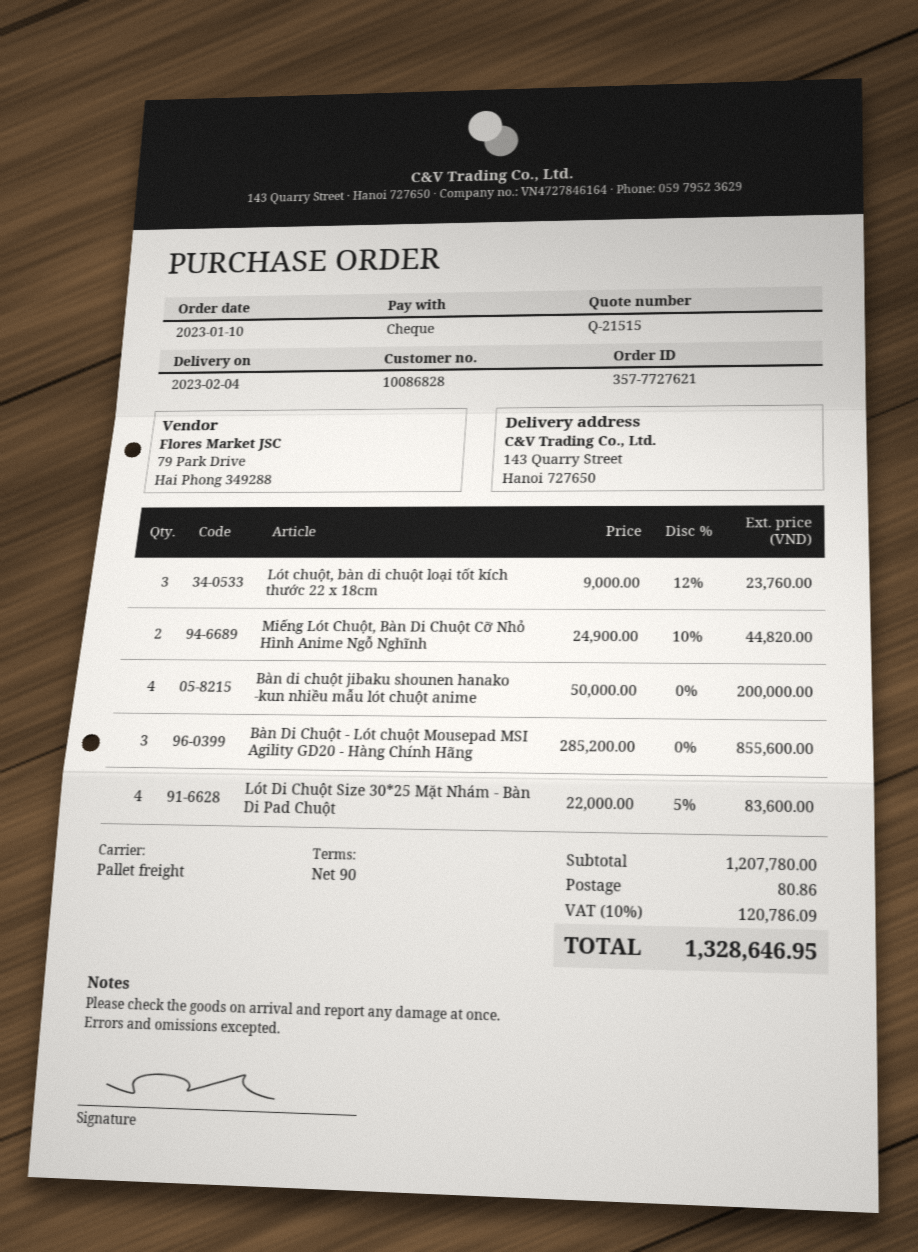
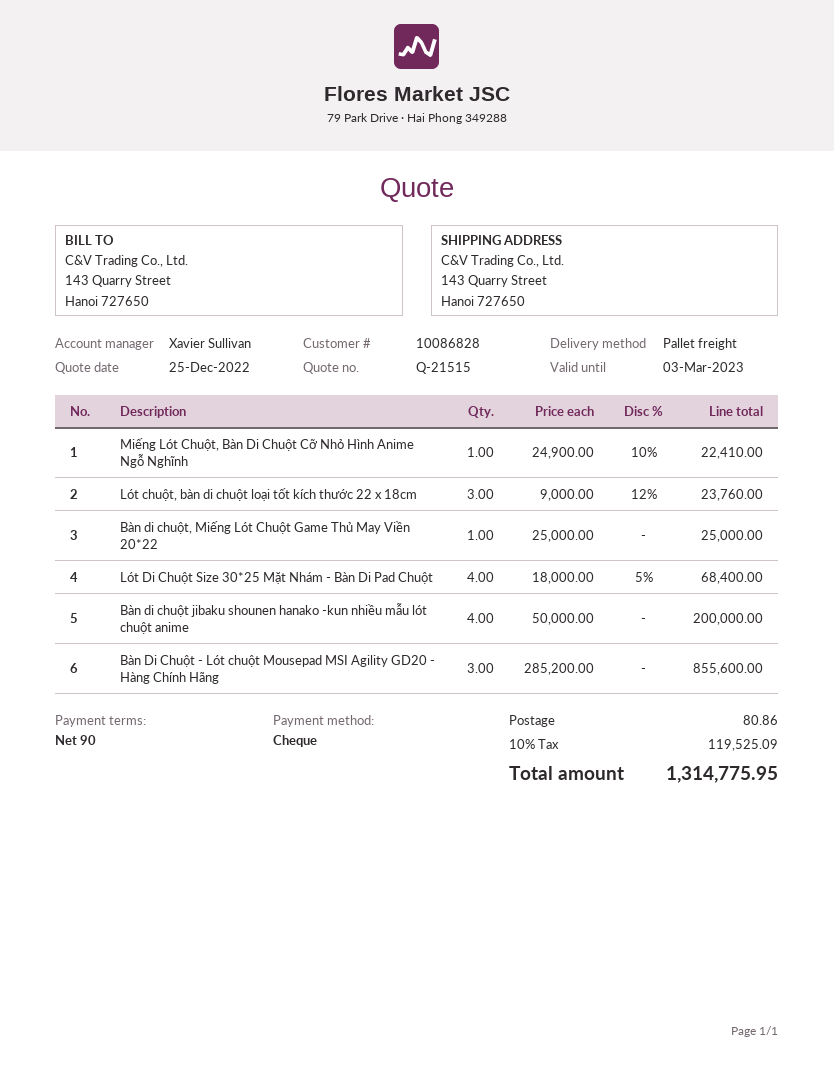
Miếng Lót Chuột, Bàn Di Chuột Cỡ Nhỏ Hình Anime Ngỗ Nghĩnh: 2 x 24900.00 - 10% = 44820.00 -> 1 x 24900.00 - 10% = 22410.00
Lót Di Chuột Size 30*25 Mặt Nhám - Bàn Di Pad Chuột: 4 x 22000.00 - 5% = 83600.00 -> 4 x 18000.00 - 5% = 68400.00
Bàn di chuột, Miếng Lót Chuột Game Thủ May Viền 20*22: none -> 1 x 25000.00 = 25000.00
tax: 10% = 120786.09 -> 10% = 119525.09
total: 1328646.95 -> 1314775.95

